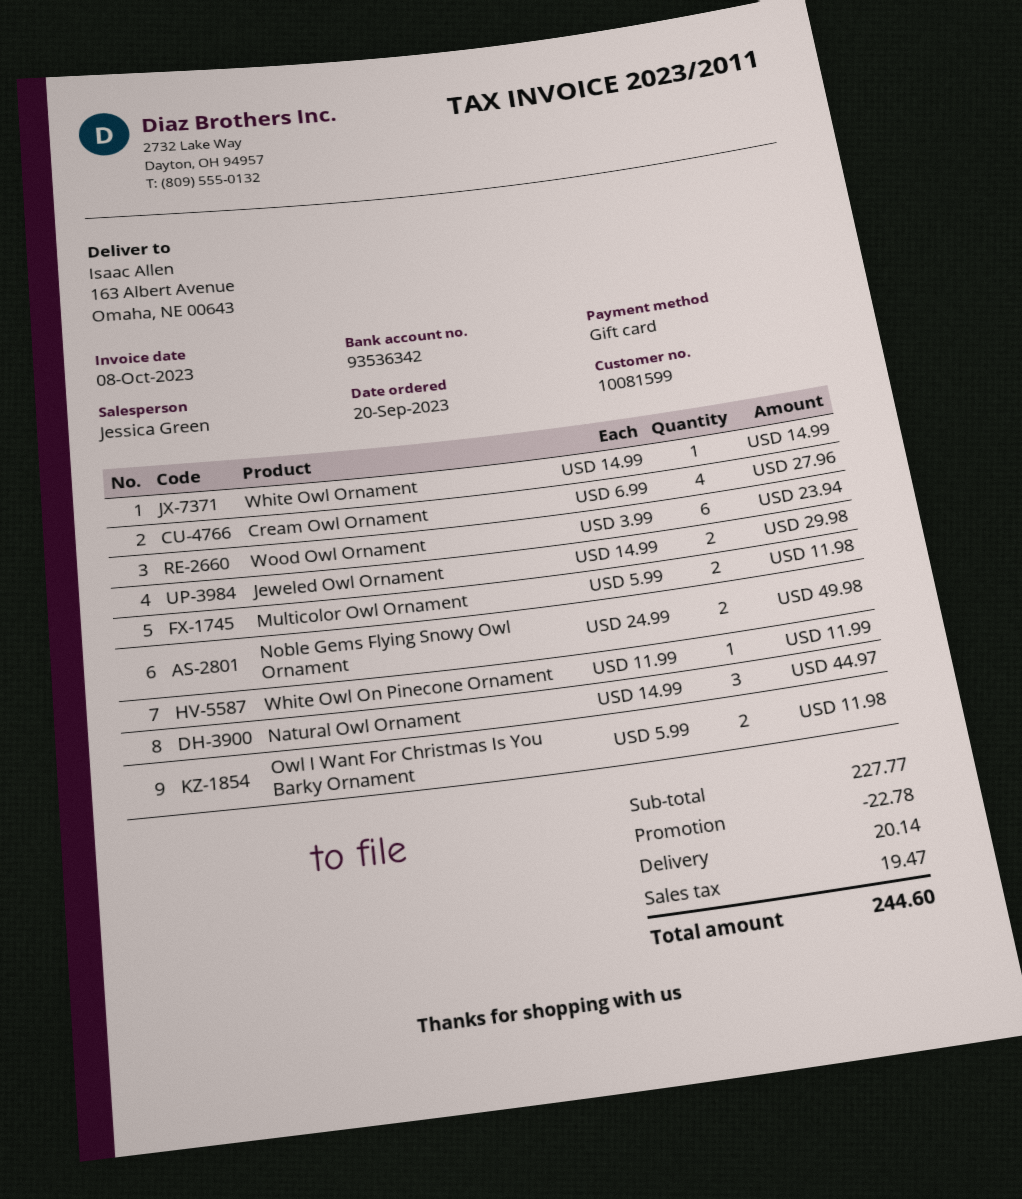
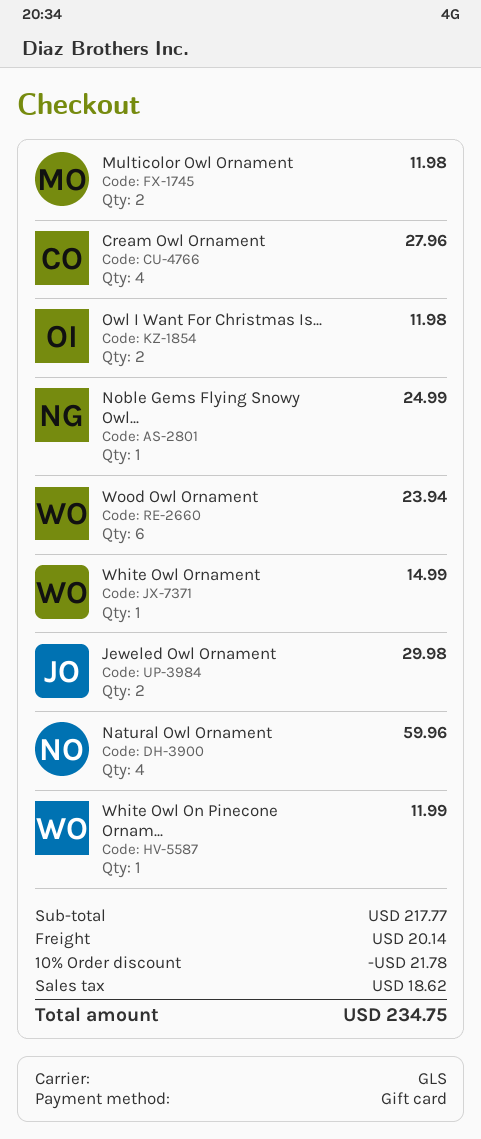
Noble Gems Flying Snowy Owl Ornament: 2 for 49.98 -> 1 for 24.99
Natural Owl Ornament: 3 for 44.97 -> 4 for 59.96
subtotal: 227.77 -> 217.77
discount: 22.78 -> 21.78
tax: 19.47 -> 18.62
total: 244.60 -> 234.75

